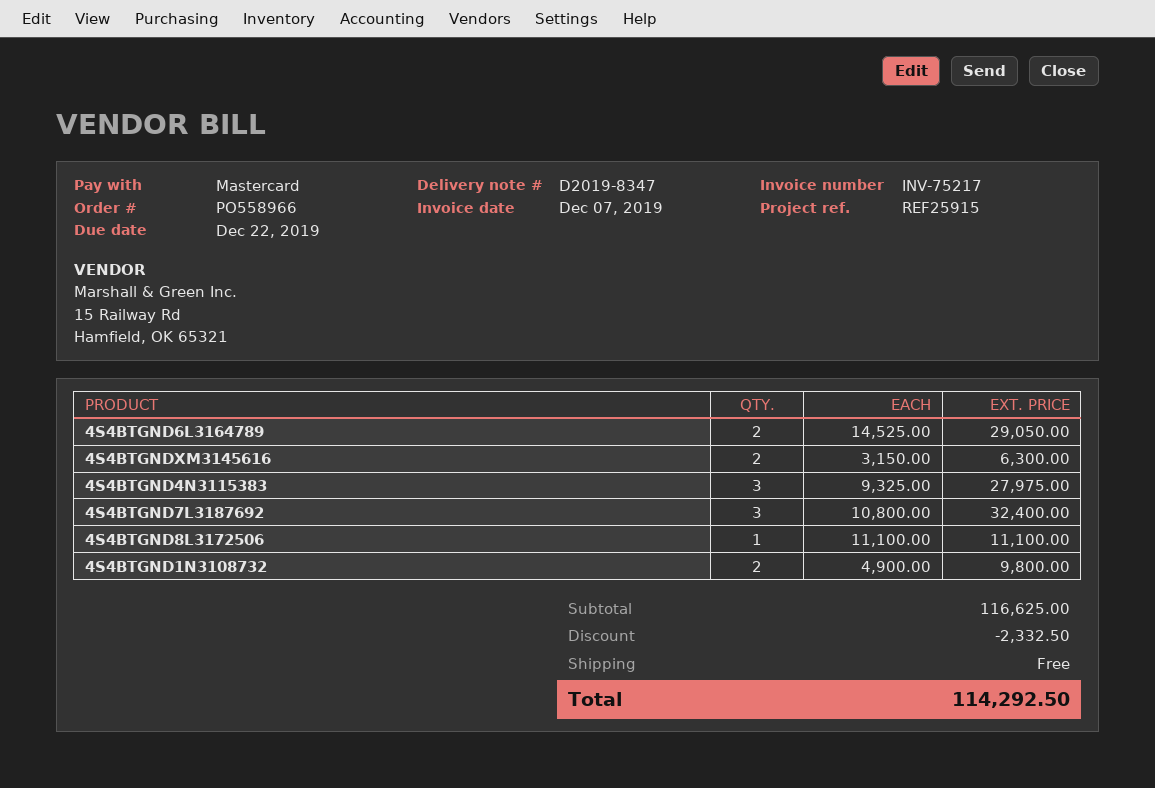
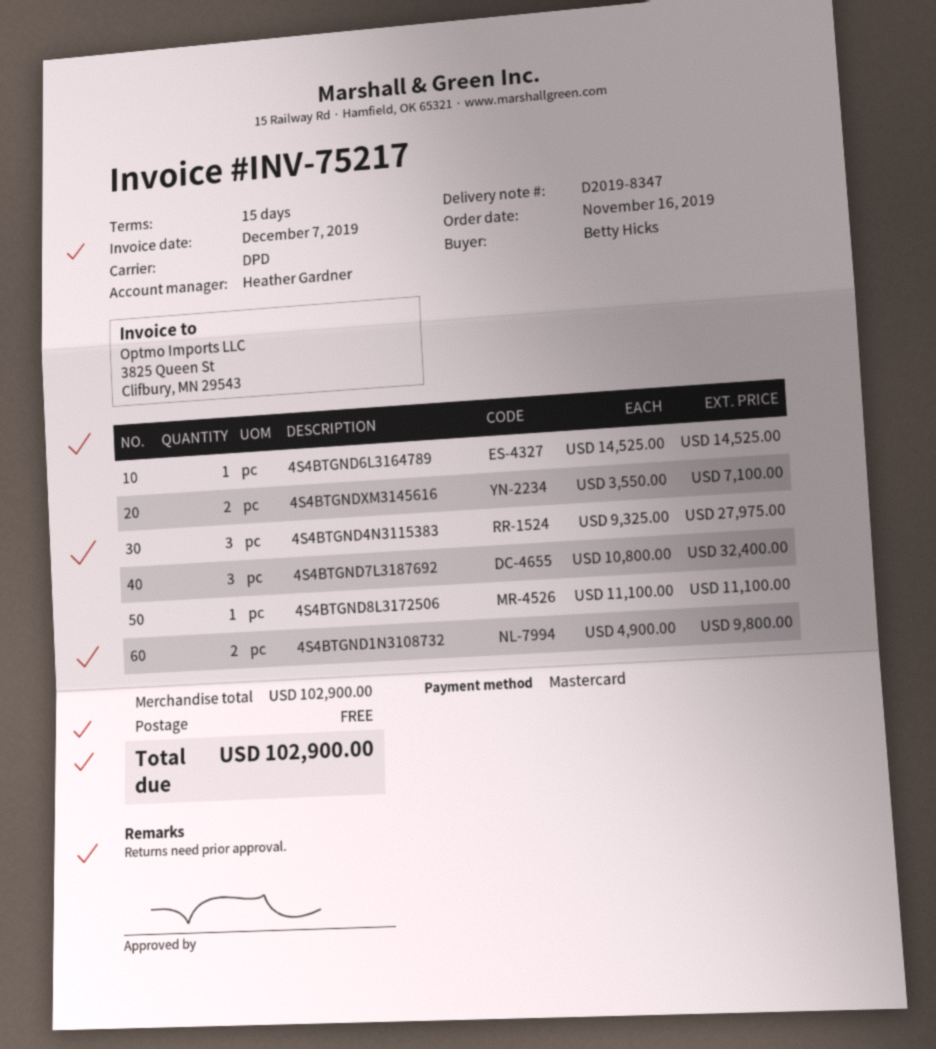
4S4BTGND6L3164789: 2 x 14525.00 = 29050.00 -> 1 x 14525.00 = 14525.00
4S4BTGNDXM3145616: 2 x 3150.00 = 6300.00 -> 2 x 3550.00 = 7100.00
subtotal: 116625.00 -> 102900.00
discount: 2332.50 -> none
total: 114292.50 -> 102900.00

